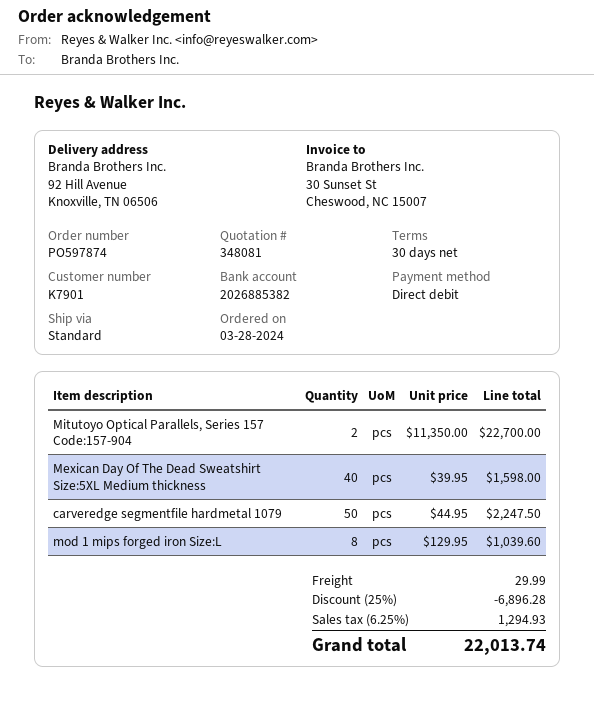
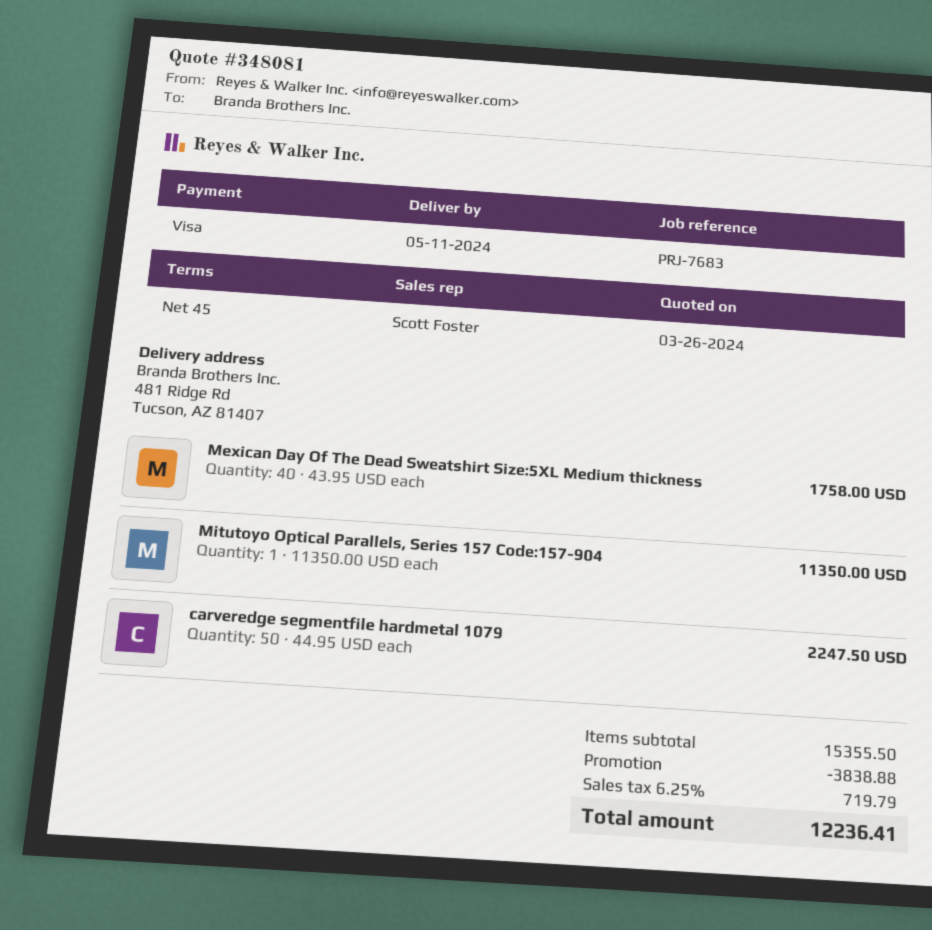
payment terms: 30 days -> 45 days
payment method: direct debit -> Visa
ship to: 92 Hill Avenue, Knoxville, TN 06506 -> 481 Ridge Rd, Tucson, AZ 81407
Mitutoyo Optical Parallels, Series 157 Code:157-904: 2 x 11350.00 = 22700.00 -> 1 x 11350.00 = 11350.00
Mexican Day Of The Dead Sweatshirt Size:5XL Medium thickness: 40 x 39.95 = 1598.00 -> 40 x 43.95 = 1758.00
mod 1 mips forged iron Size:L: 8 x 129.95 = 1039.60 -> none
discount: 6896.28 -> 3838.88
shipping: 29.99 -> none
tax: 6.25% = 1294.93 -> 6.25% = 719.79
total: 22013.74 -> 12236.41

